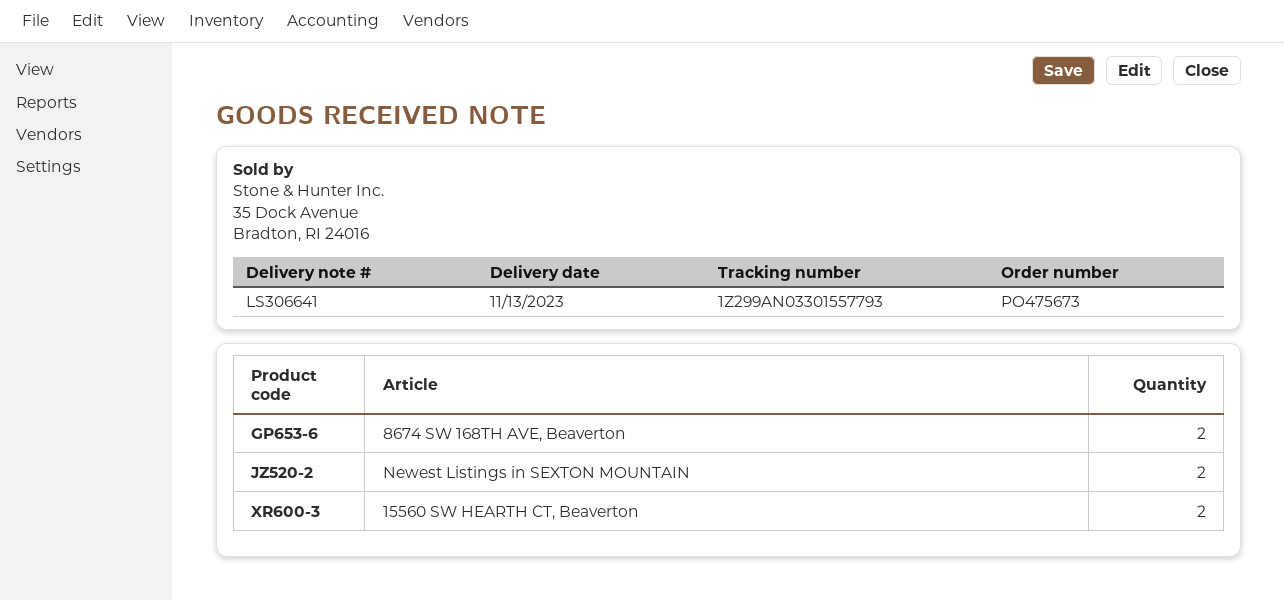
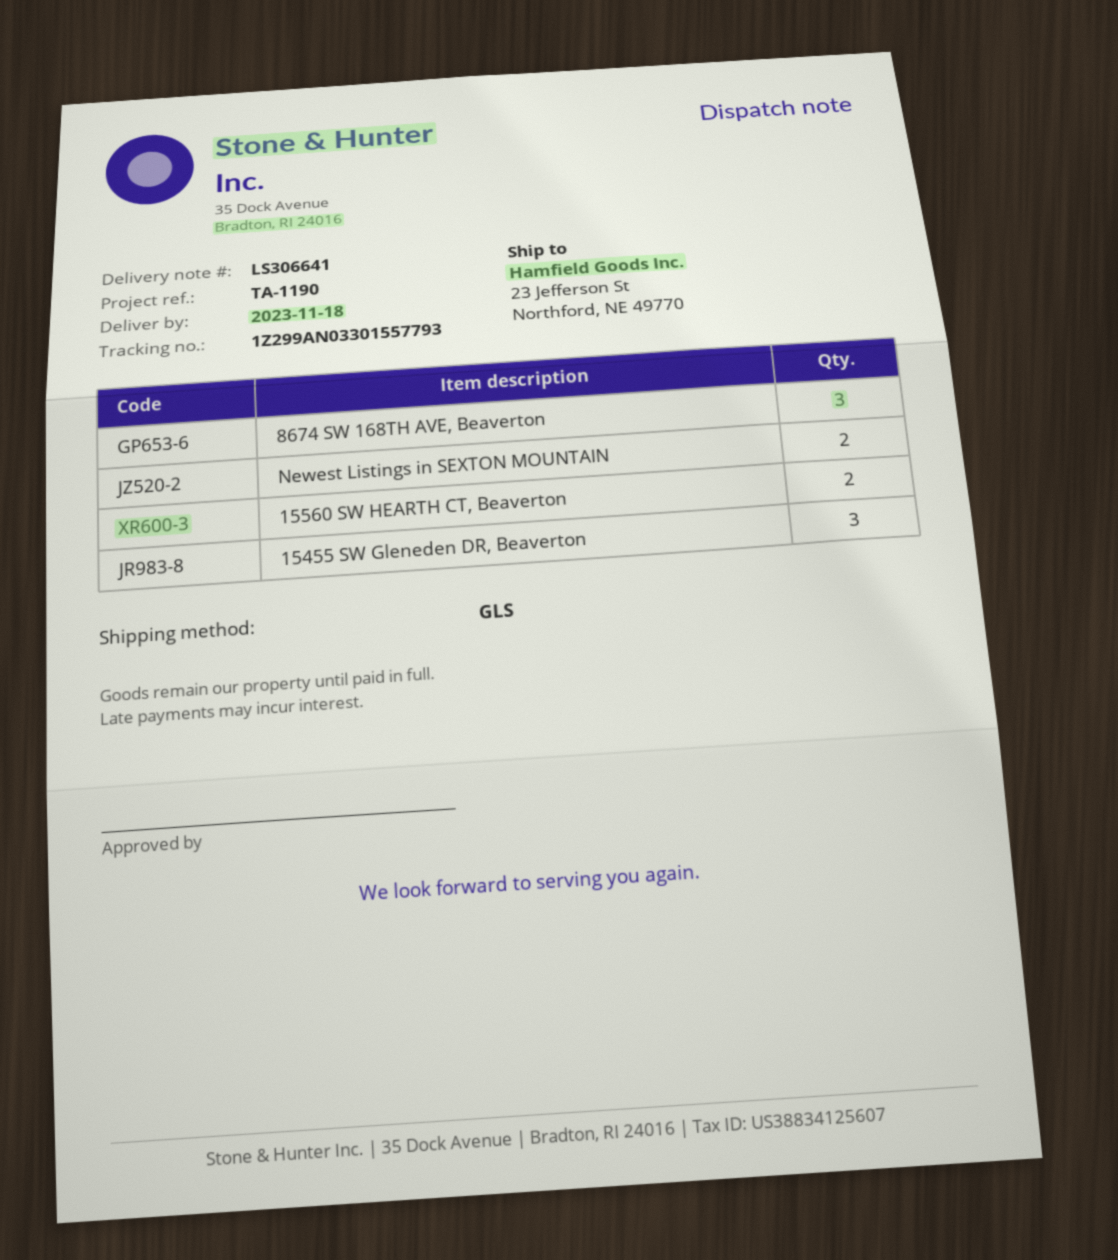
delivery date: 2023-11-13 -> 2023-11-18
8674 SW 168TH AVE, Beaverton: 2 -> 3
15455 SW Gleneden DR, Beaverton: none -> 3

